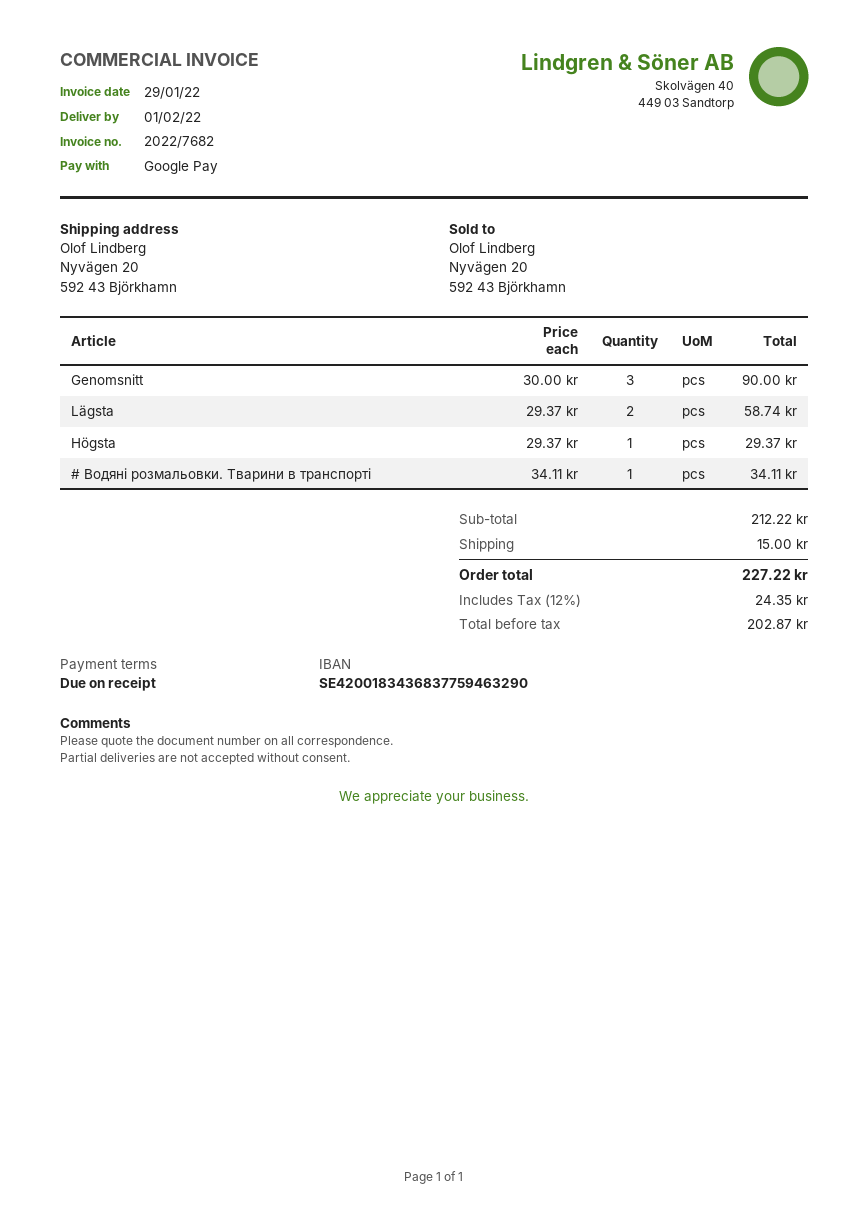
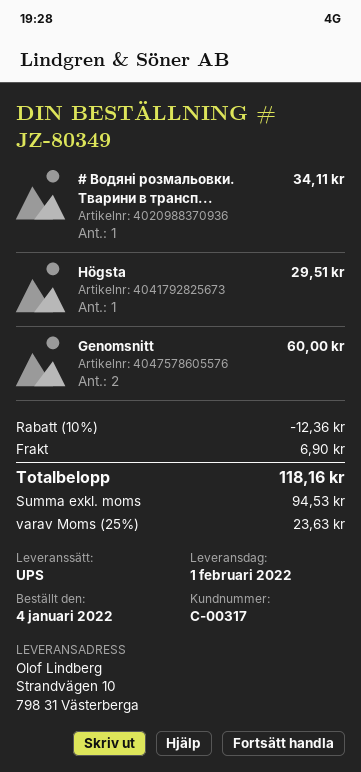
ship to: Nyvägen 20, 592 43 Björkhamn -> Strandvägen 10, 798 31 Västerberga
Genomsnitt: 3 for 90.00 -> 2 for 60.00
Lägsta: 2 for 58.74 -> none
Högsta: 1 for 29.37 -> 1 for 29.51
discount: none -> 10% = 12.36
shipping: 15.00 -> 6.90
net: 202.87 -> 94.53
tax: 12% = 24.35 -> 25% = 23.63
total: 227.22 -> 118.16

